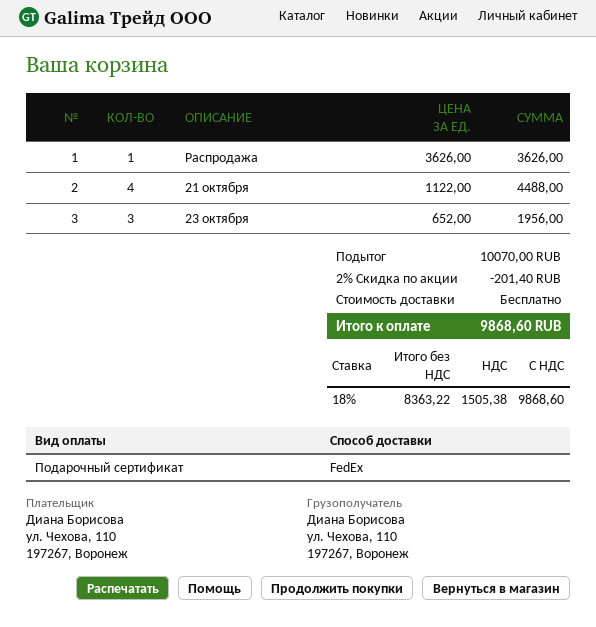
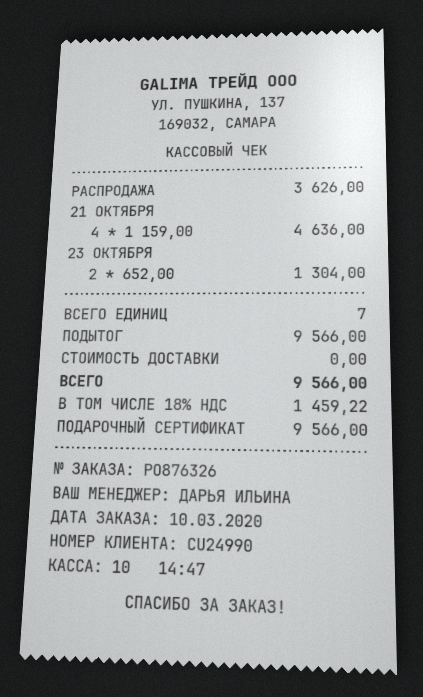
21 октября: 4 x 1122.00 = 4488.00 -> 4 x 1159.00 = 4636.00
23 октября: 3 x 652.00 = 1956.00 -> 2 x 652.00 = 1304.00
subtotal: 10070.00 -> 9566.00
discount: 2% = 201.40 -> none
tax: 18% = 1505.38 -> 18% = 1459.22
total: 9868.60 -> 9566.00

